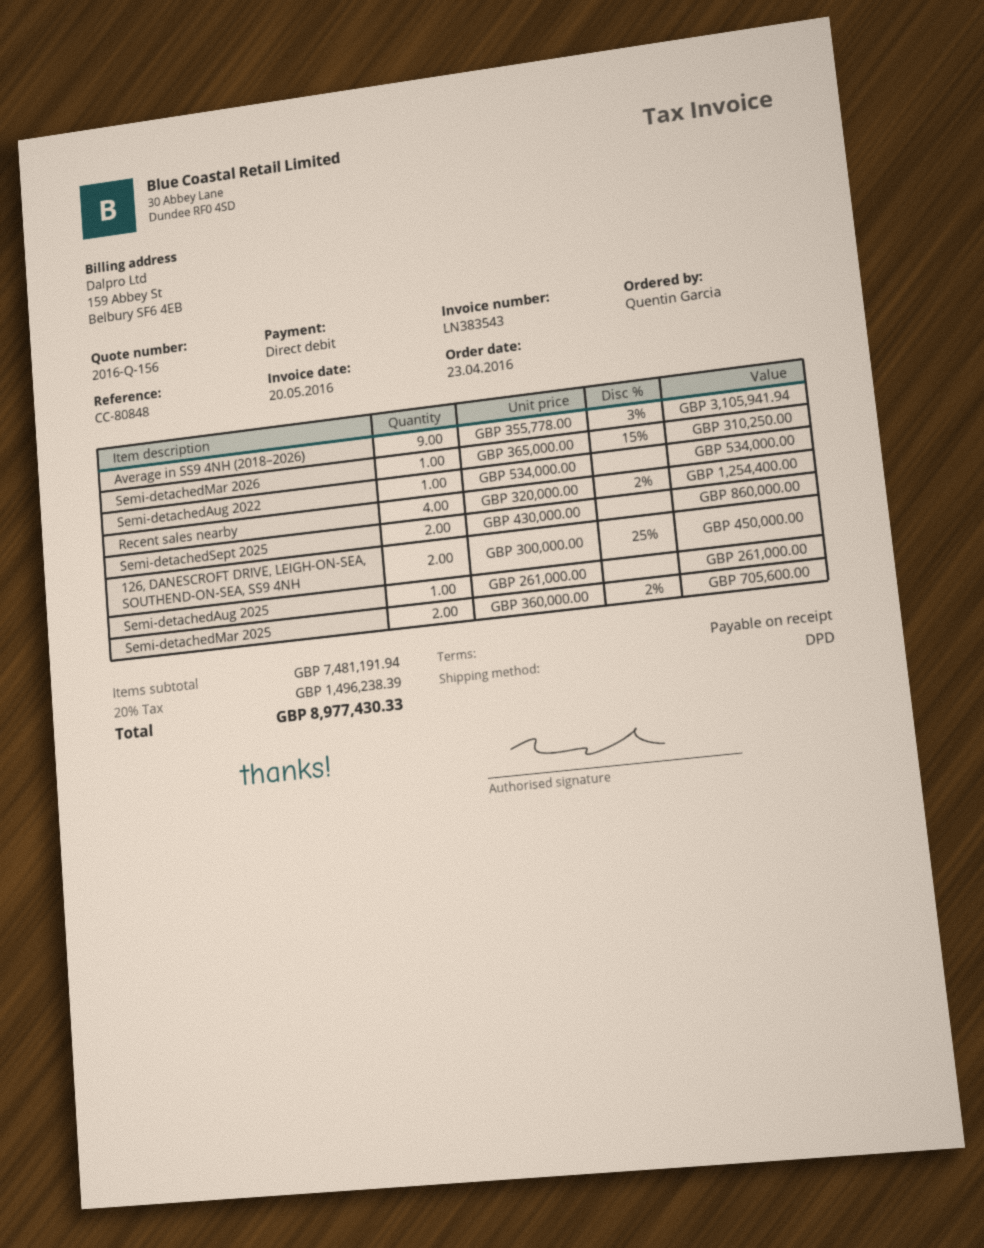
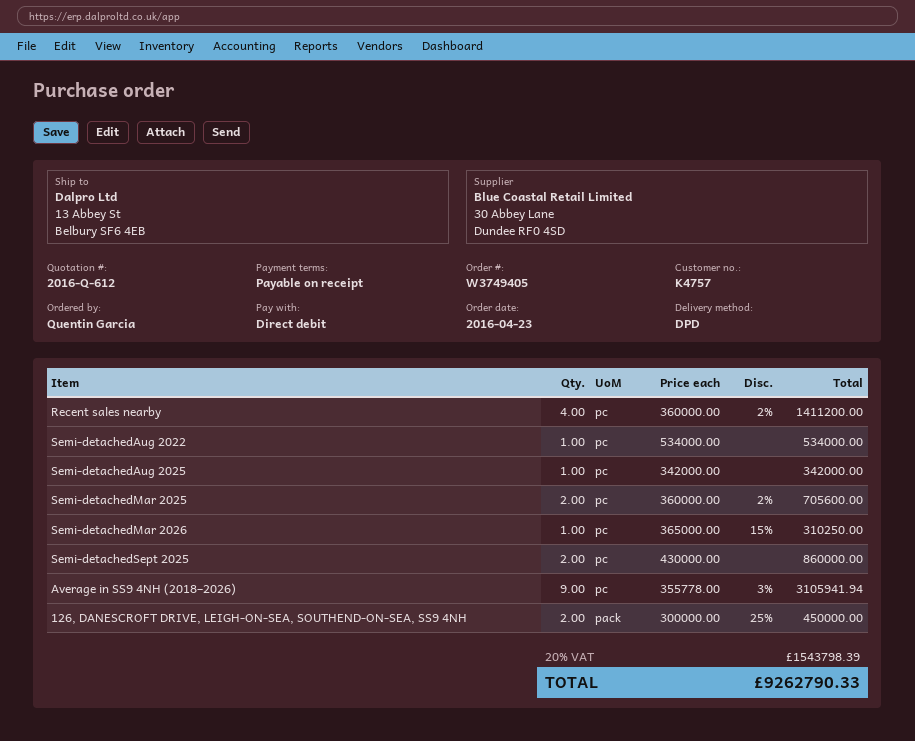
quote number: 2016-Q-156 -> 2016-Q-612
Recent sales nearby: 4 x 320000.00 - 2% = 1254400.00 -> 4 x 360000.00 - 2% = 1411200.00
Semi-detachedAug 2025: 1 x 261000.00 = 261000.00 -> 1 x 342000.00 = 342000.00
tax: 20% = 1496238.39 -> 20% = 1543798.39
total: 8977430.33 -> 9262790.33

